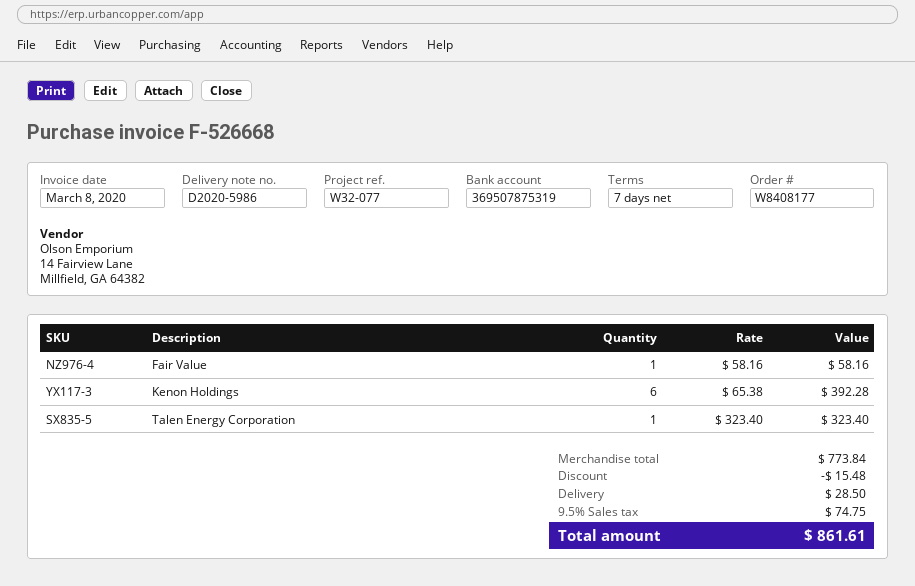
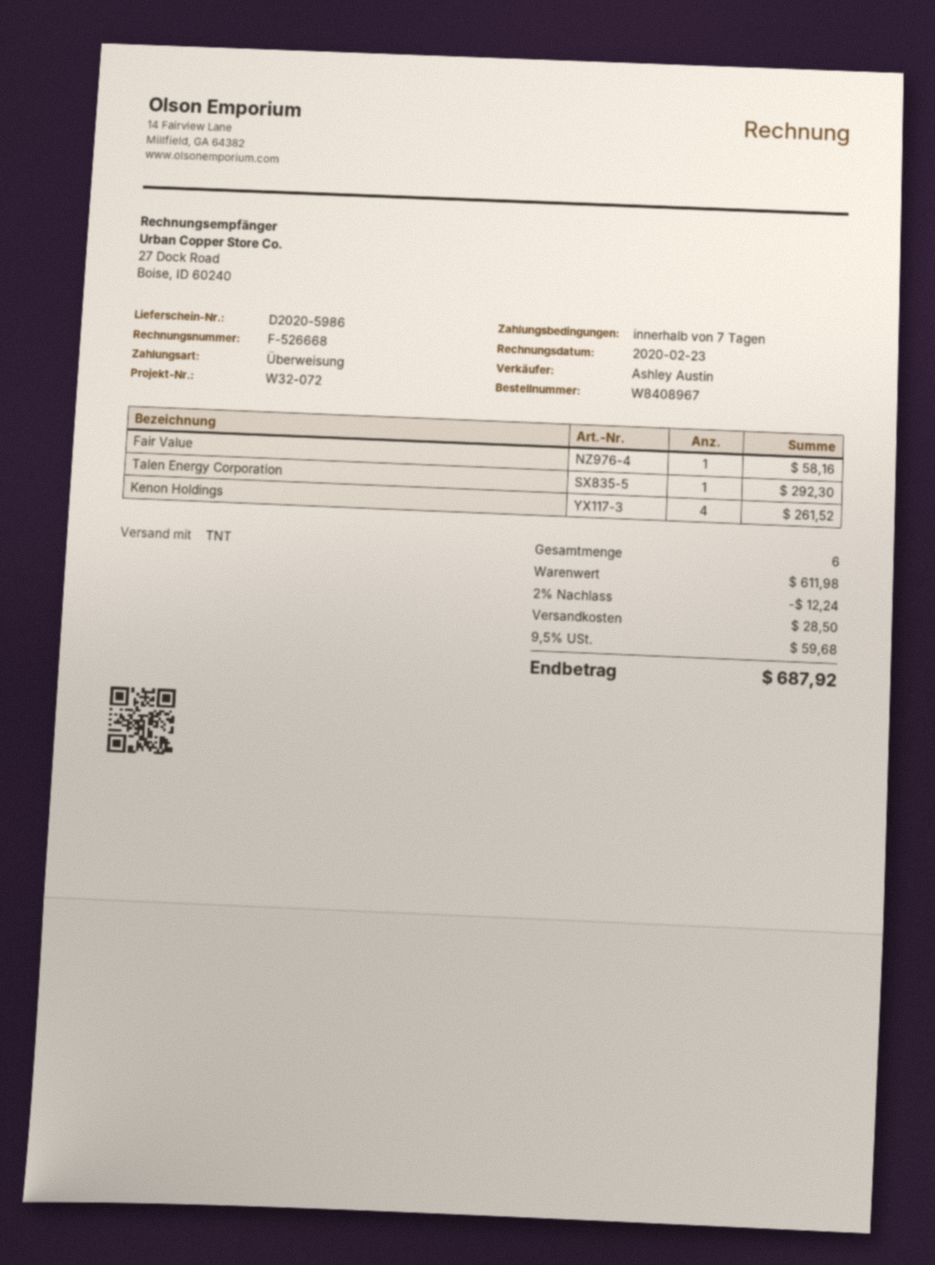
order number: W8408177 -> W8408967
invoice date: 2020-03-08 -> 2020-02-23
reference: W32-077 -> W32-072
Kenon Holdings: 6 for 392.28 -> 4 for 261.52
Talen Energy Corporation: 1 for 323.40 -> 1 for 292.30
subtotal: 773.84 -> 611.98
discount: 15.48 -> 12.24
tax: 9.5% = 74.75 -> 9.5% = 59.68
total: 861.61 -> 687.92

